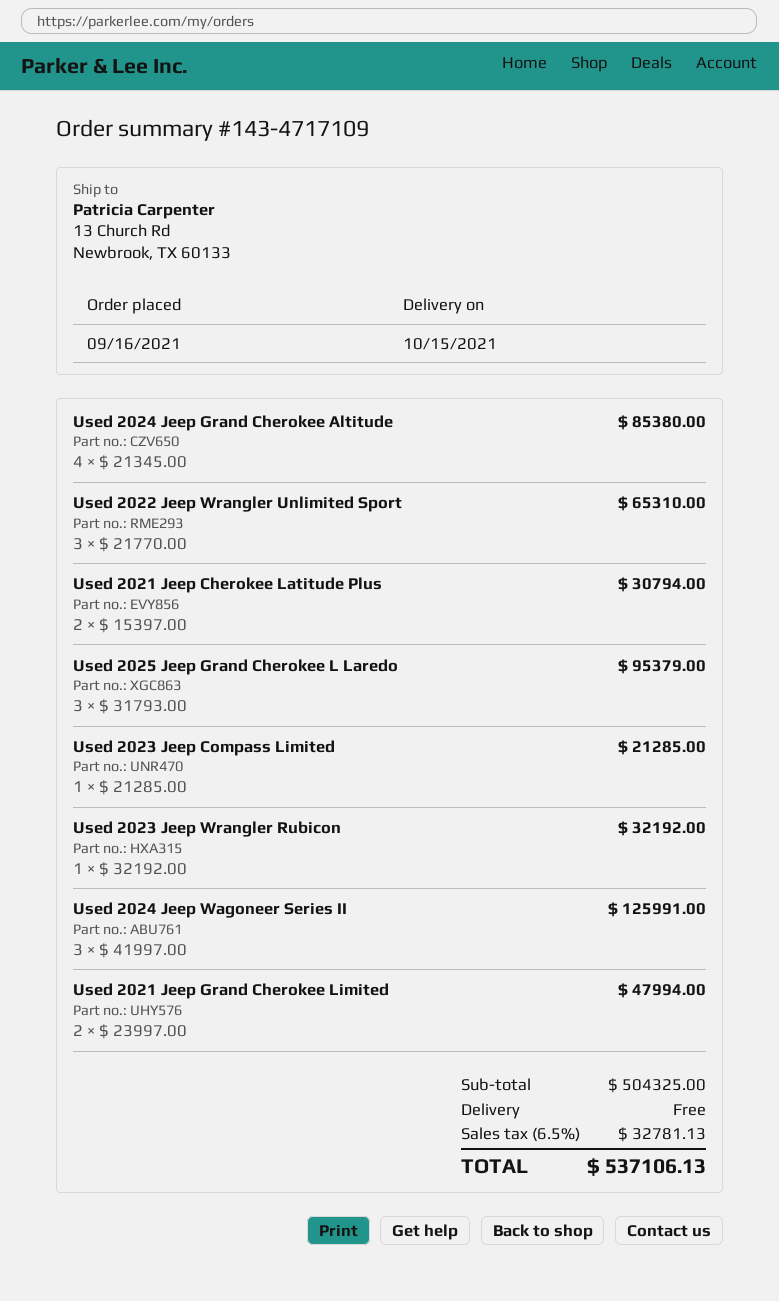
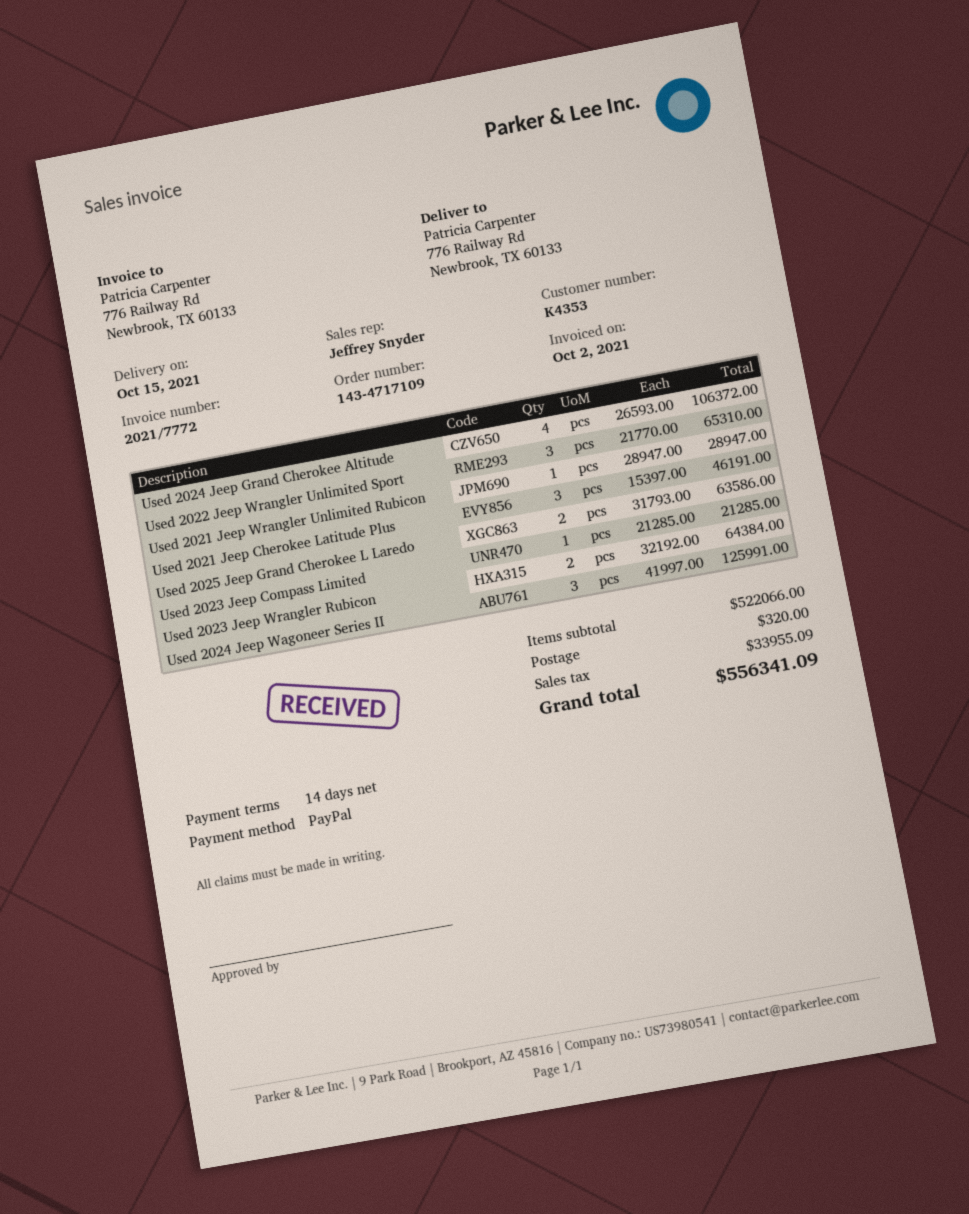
ship to: 13 Church Rd, Newbrook, TX 60133 -> 776 Railway Rd, Newbrook, TX 60133
Used 2024 Jeep Grand Cherokee Altitude: 4 x 21345.00 = 85380.00 -> 4 x 26593.00 = 106372.00
Used 2021 Jeep Cherokee Latitude Plus: 2 x 15397.00 = 30794.00 -> 3 x 15397.00 = 46191.00
Used 2025 Jeep Grand Cherokee L Laredo: 3 x 31793.00 = 95379.00 -> 2 x 31793.00 = 63586.00
Used 2023 Jeep Wrangler Rubicon: 1 x 32192.00 = 32192.00 -> 2 x 32192.00 = 64384.00
Used 2021 Jeep Grand Cherokee Limited: 2 x 23997.00 = 47994.00 -> none
Used 2021 Jeep Wrangler Unlimited Rubicon: none -> 1 x 28947.00 = 28947.00
subtotal: 504325.00 -> 522066.00
shipping: 0.00 -> 320.00
tax: 32781.13 -> 33955.09
total: 537106.13 -> 556341.09

